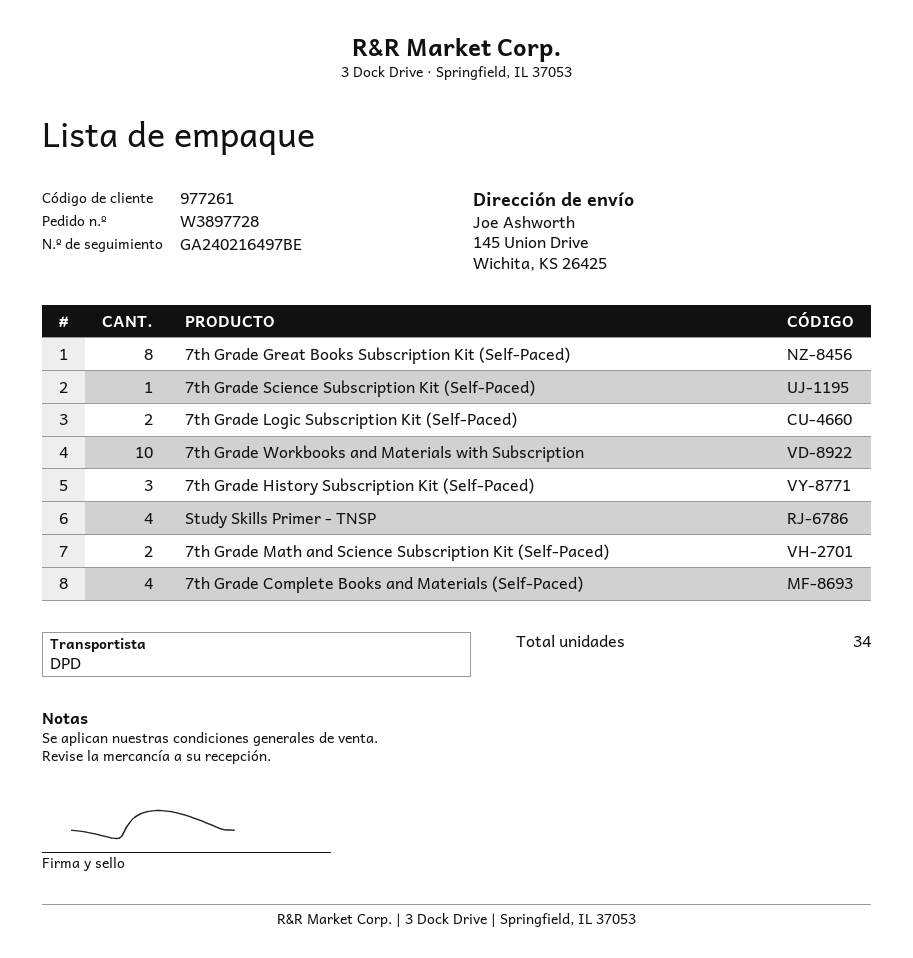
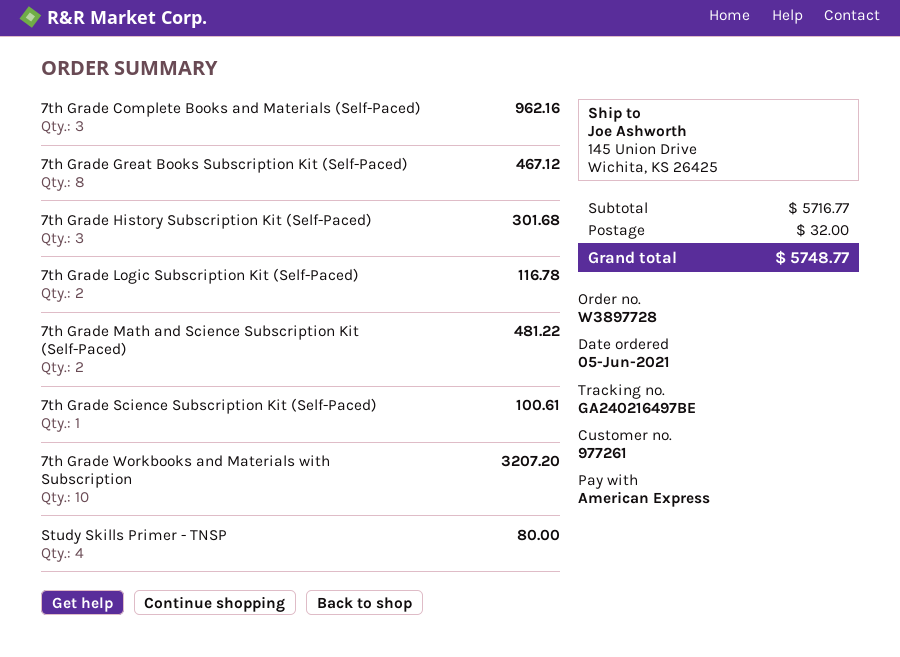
7th Grade Complete Books and Materials (Self-Paced): 4 -> 3

